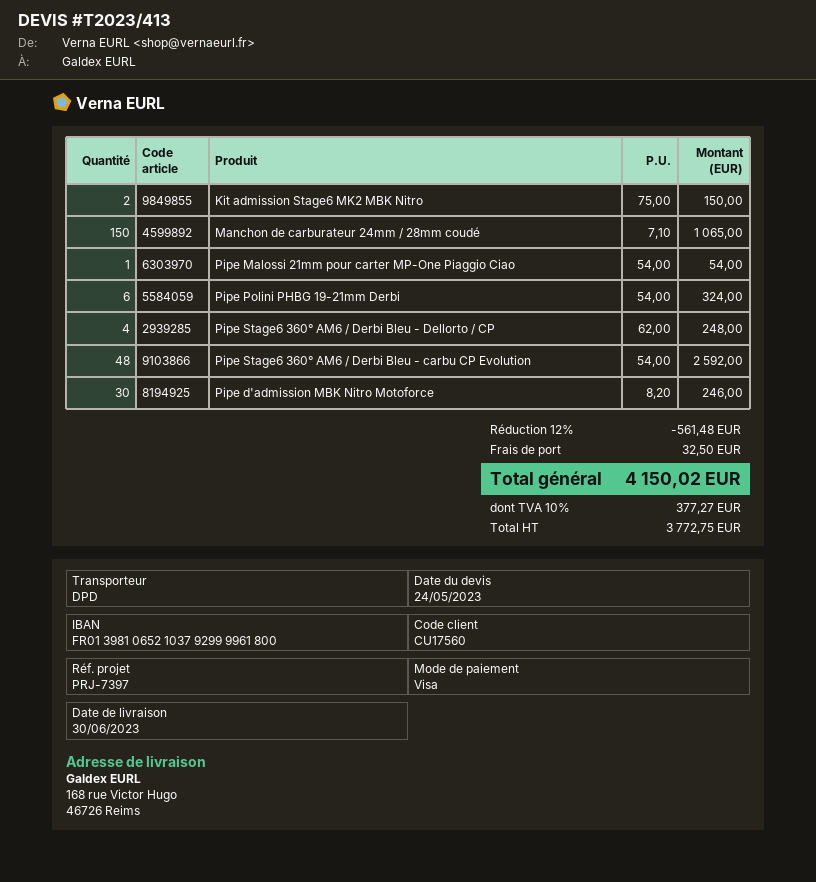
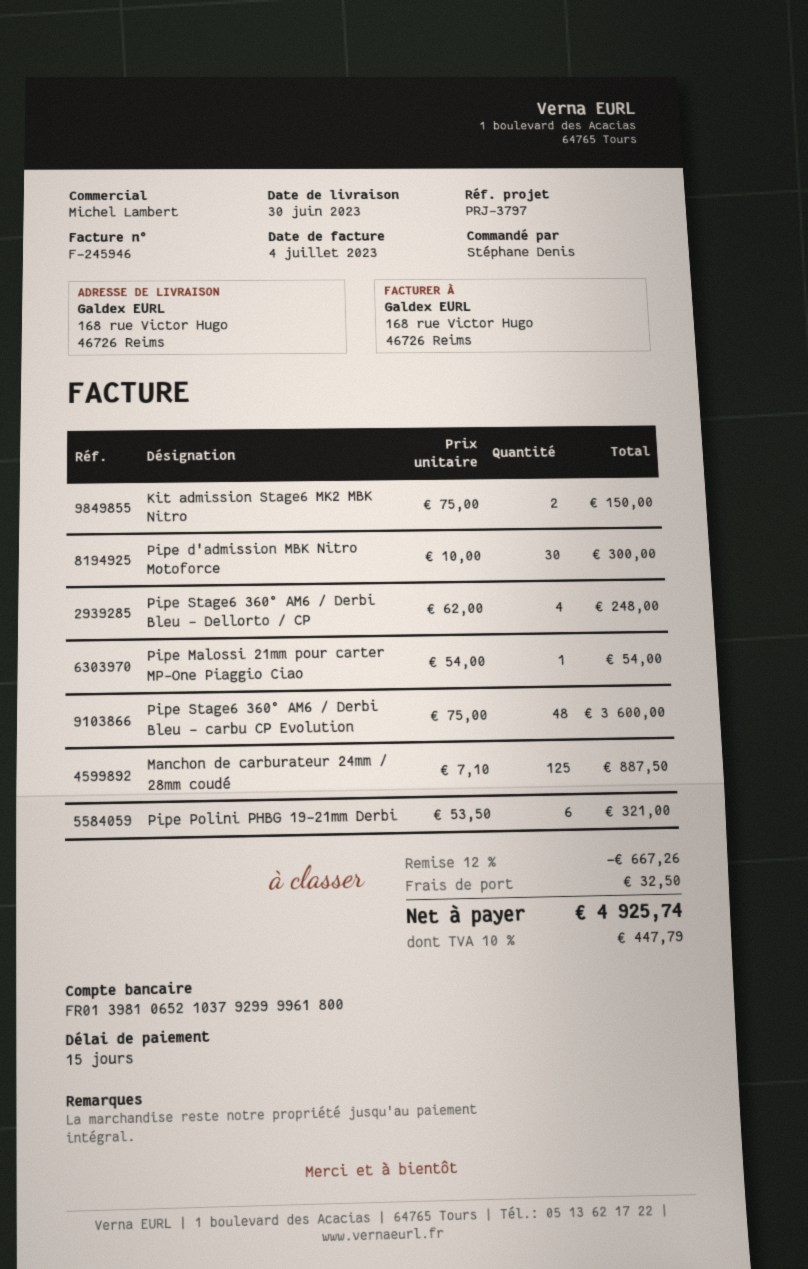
reference: PRJ-7397 -> PRJ-3797
Manchon de carburateur 24mm / 28mm coudé: 150 x 7.10 = 1065.00 -> 125 x 7.10 = 887.50
Pipe Polini PHBG 19-21mm Derbi: 6 x 54.00 = 324.00 -> 6 x 53.50 = 321.00
Pipe Stage6 360° AM6 / Derbi Bleu - carbu CP Evolution: 48 x 54.00 = 2592.00 -> 48 x 75.00 = 3600.00
Pipe d'admission MBK Nitro Motoforce: 30 x 8.20 = 246.00 -> 30 x 10.00 = 300.00
discount: 12% = 561.48 -> 12% = 667.26
tax: 10% = 377.27 -> 10% = 447.79
total: 4150.02 -> 4925.74

